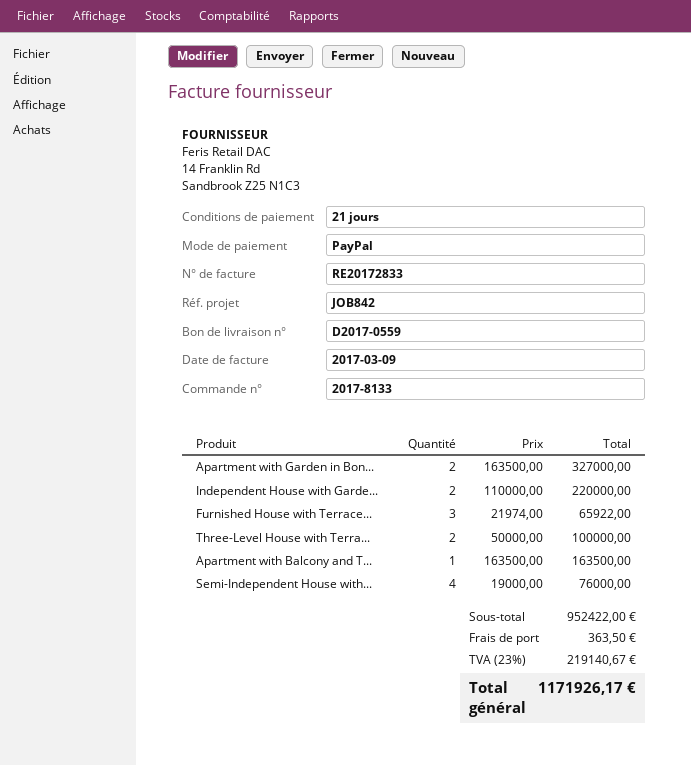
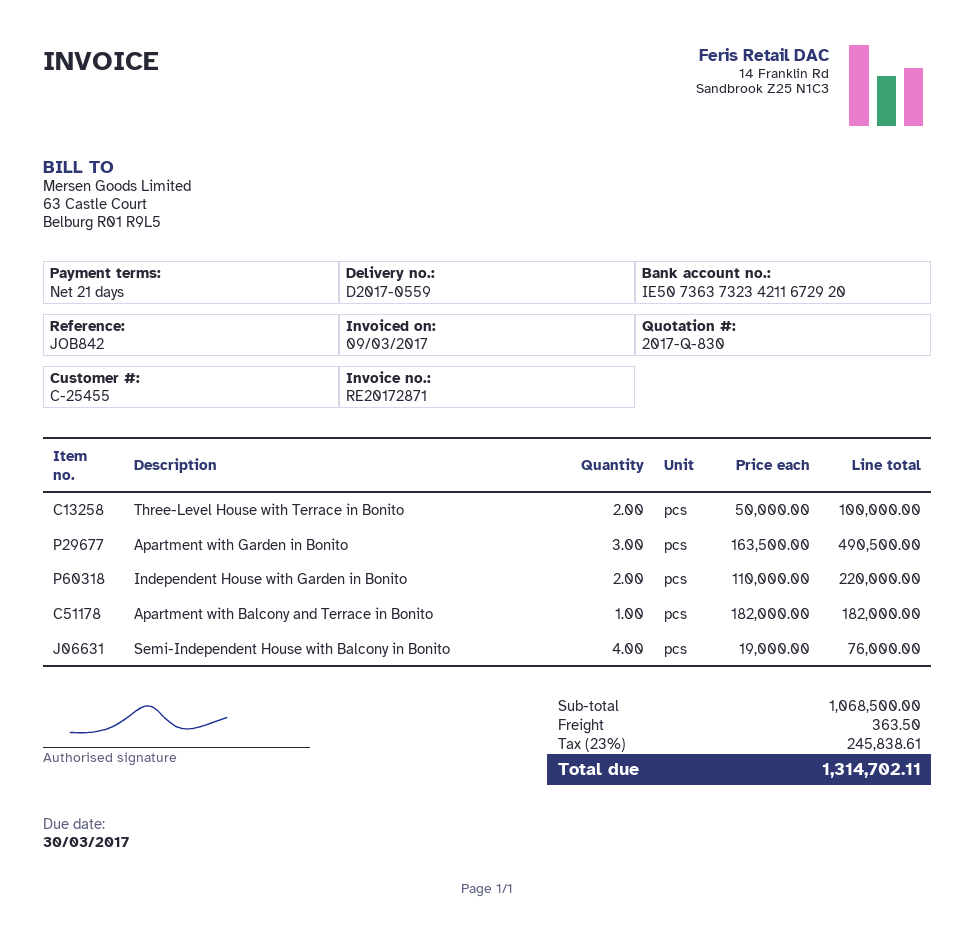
invoice number: RE20172833 -> RE20172871
Apartment with Garden in Bon...: 2 x 163500.00 = 327000.00 -> 3 x 163500.00 = 490500.00
Furnished House with Terrace...: 3 x 21974.00 = 65922.00 -> none
Apartment with Balcony and T...: 1 x 163500.00 = 163500.00 -> 1 x 182000.00 = 182000.00
subtotal: 952422.00 -> 1068500.00
tax: 23% = 219140.67 -> 23% = 245838.61
total: 1171926.17 -> 1314702.11

